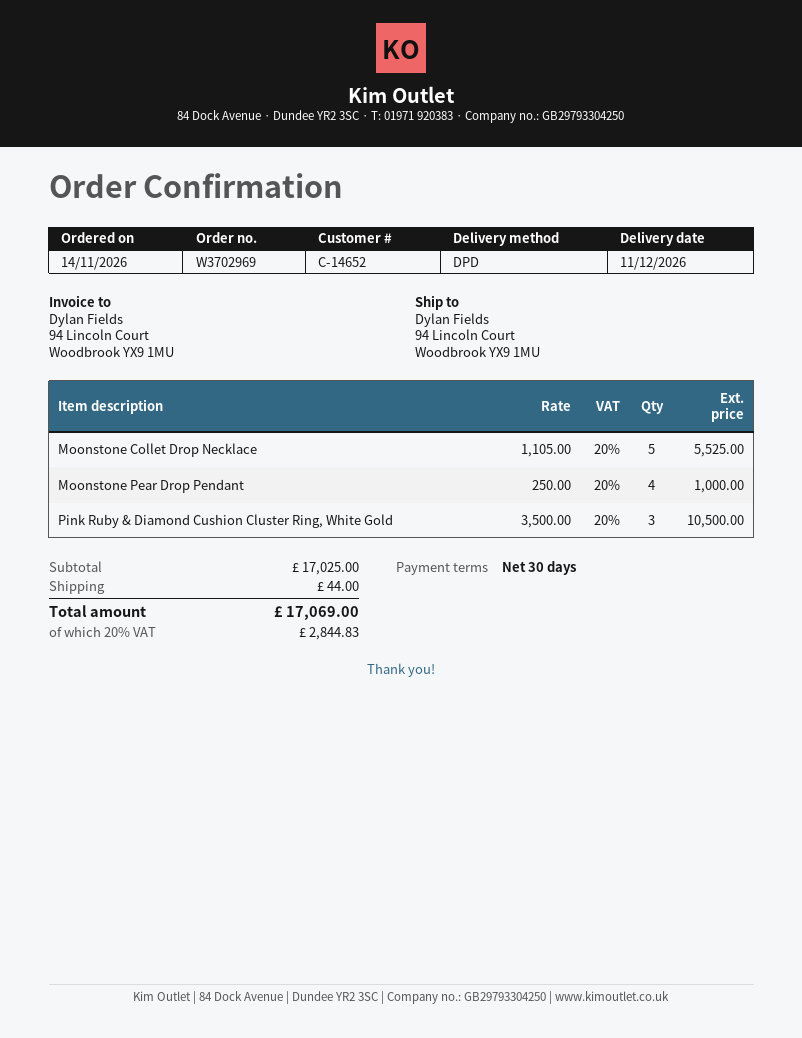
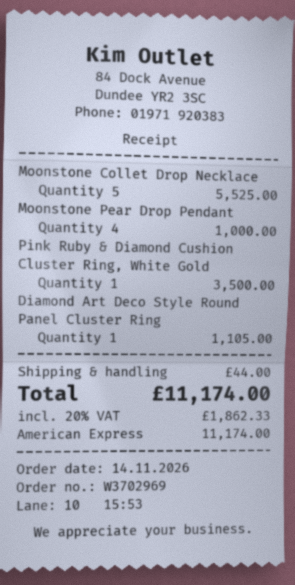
Pink Ruby & Diamond Cushion Cluster Ring, White Gold: 3 for 10500.00 -> 1 for 3500.00
Diamond Art Deco Style Round Panel Cluster Ring: none -> 1 for 1105.00
tax: 20% = 2844.83 -> 20% = 1862.33
total: 17069.00 -> 11174.00

